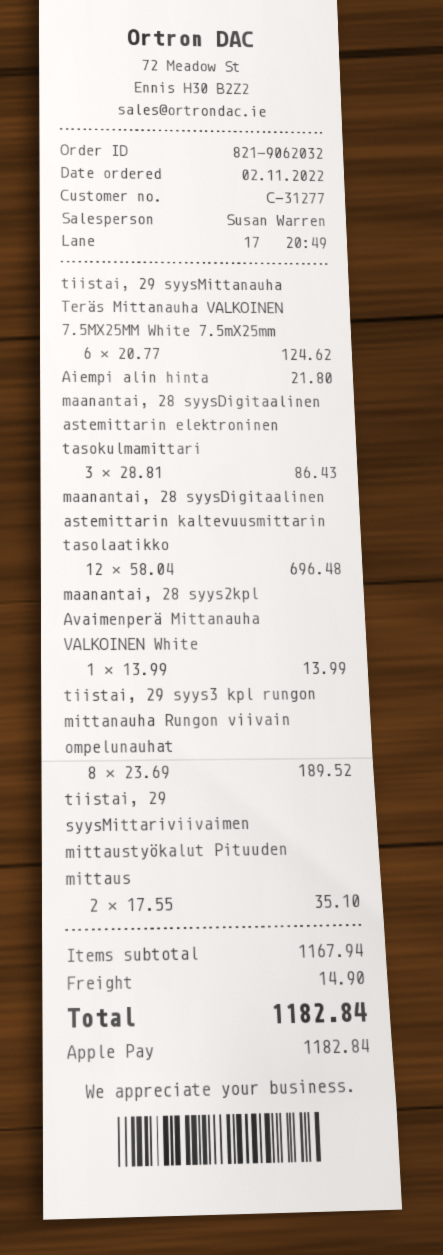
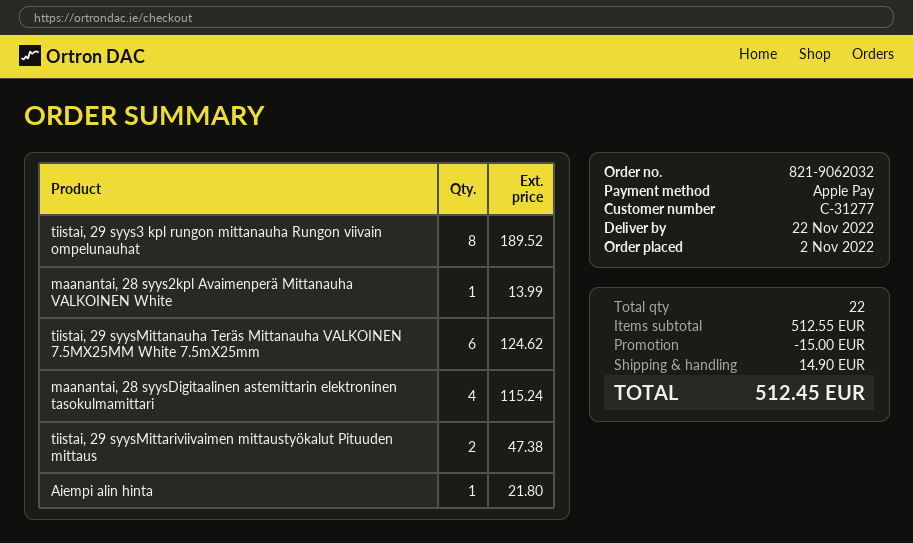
maanantai, 28 syysDigitaalinen astemittarin elektroninen tasokulmamittari: 3 for 86.43 -> 4 for 115.24
maanantai, 28 syysDigitaalinen astemittarin kaltevuusmittarin tasolaatikko: 12 for 696.48 -> none
tiistai, 29 syysMittariviivaimen mittaustyökalut Pituuden mittaus: 2 for 35.10 -> 2 for 47.38
subtotal: 1167.94 -> 512.55
discount: none -> 15.00
total: 1182.84 -> 512.45

